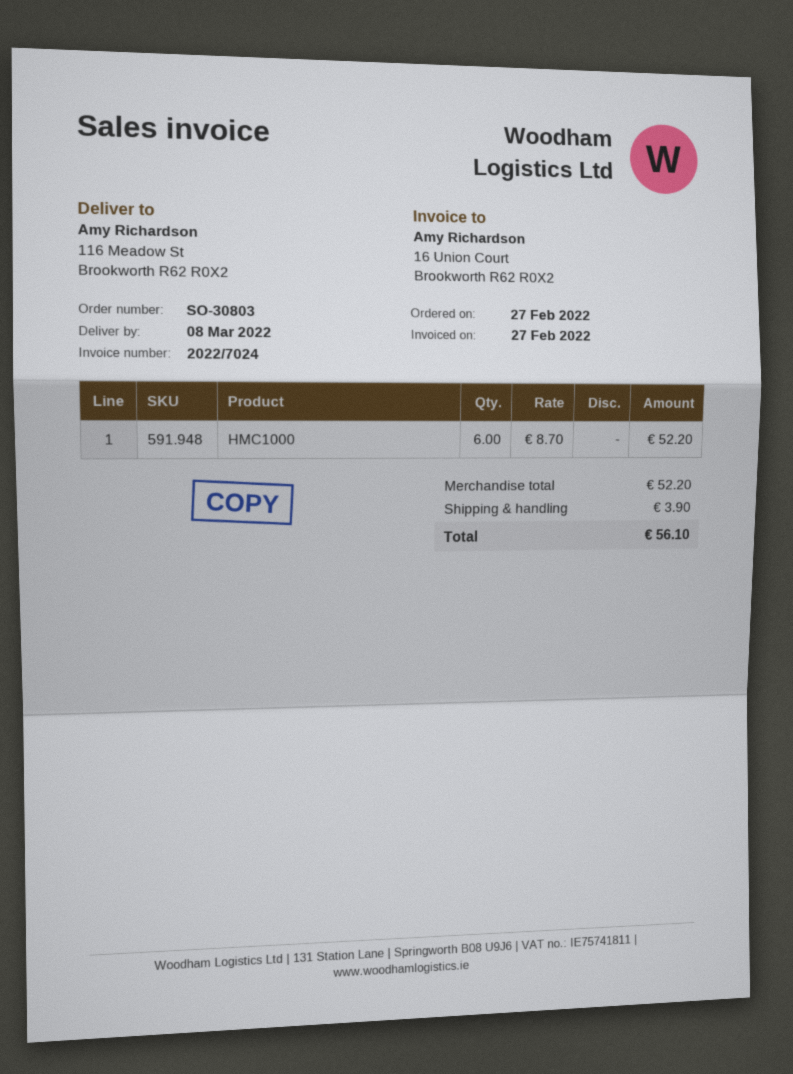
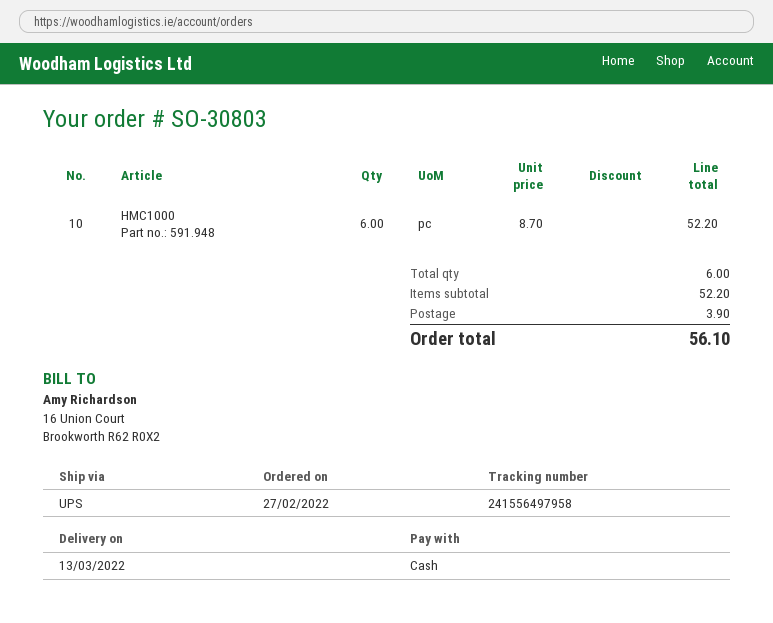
delivery date: 2022-03-08 -> 2022-03-13

